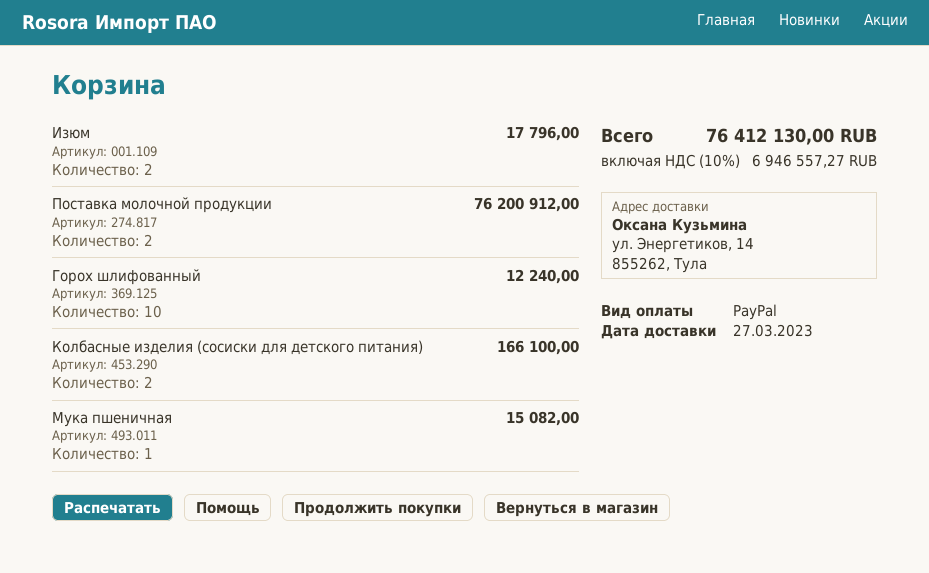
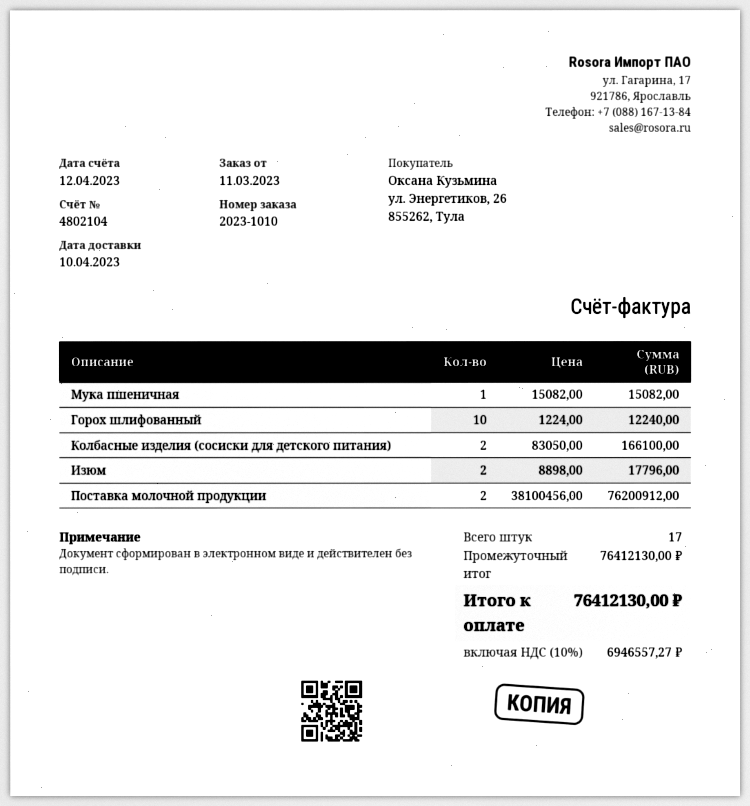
delivery date: 2023-03-27 -> 2023-04-10

